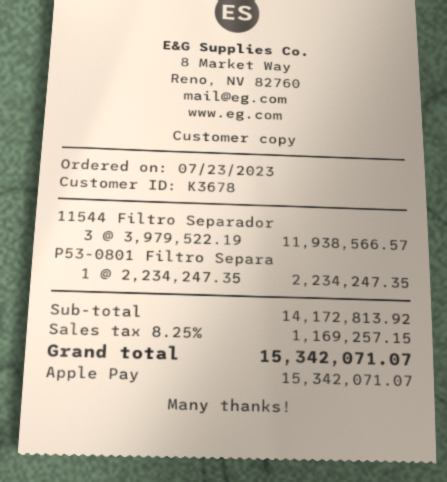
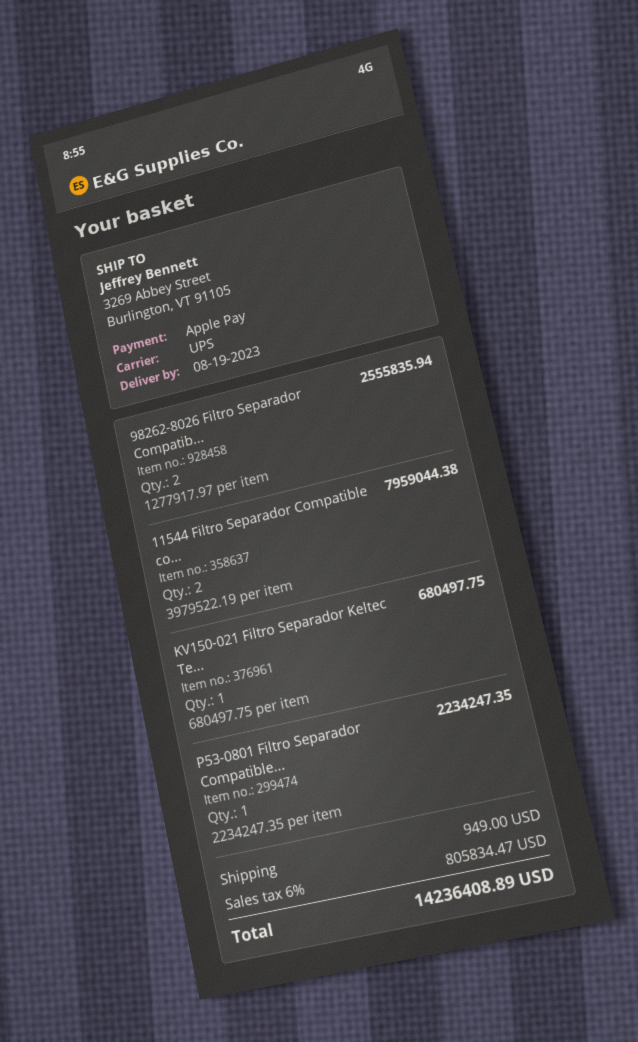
11544 Filtro Separador: 3 x 3979522.19 = 11938566.57 -> 2 x 3979522.19 = 7959044.38
98262-8026 Filtro Separador Compatib...: none -> 2 x 1277917.97 = 2555835.94
KV150-021 Filtro Separador Keltec Te...: none -> 1 x 680497.75 = 680497.75
shipping: none -> 949.00
tax: 8.25% = 1169257.15 -> 6% = 805834.47
total: 15342071.07 -> 14236408.89

